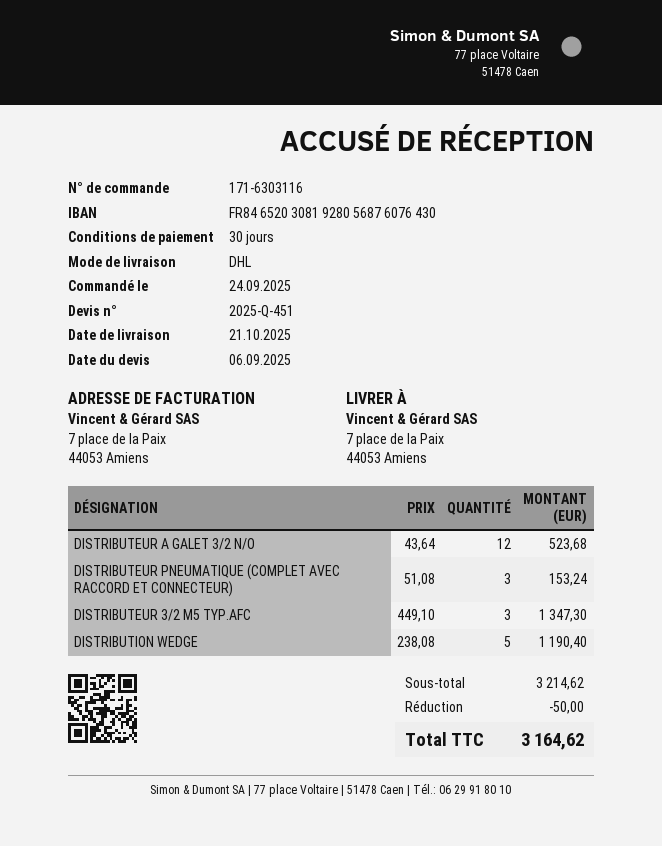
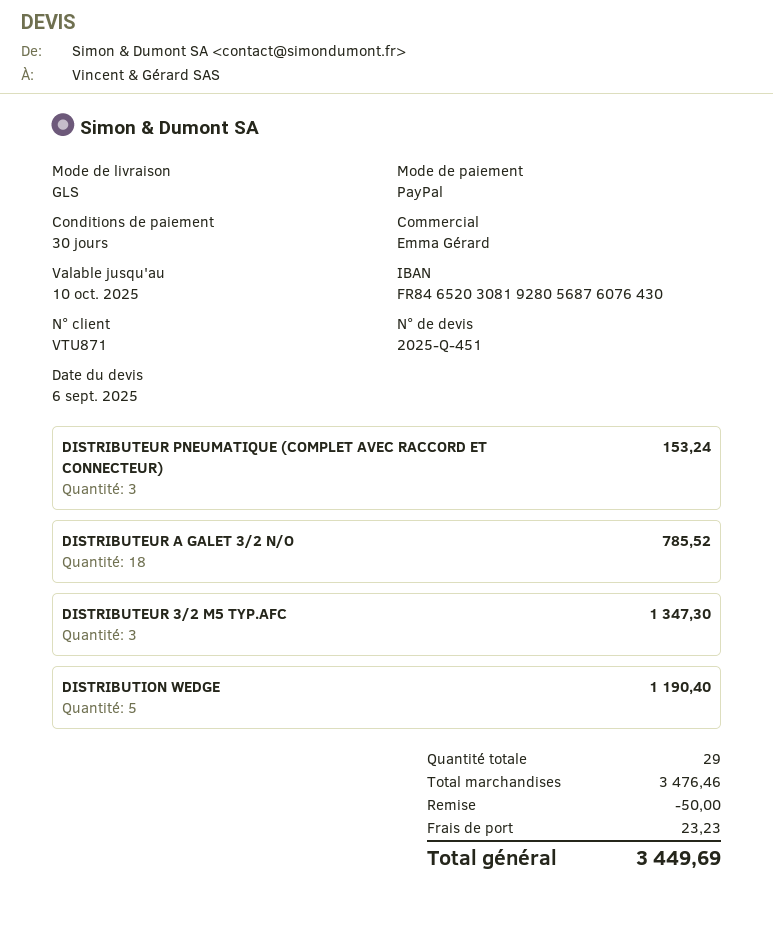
shipping method: DHL -> GLS
DISTRIBUTEUR A GALET 3/2 N/O: 12 for 523.68 -> 18 for 785.52
subtotal: 3214.62 -> 3476.46
shipping: none -> 23.23
total: 3164.62 -> 3449.69

